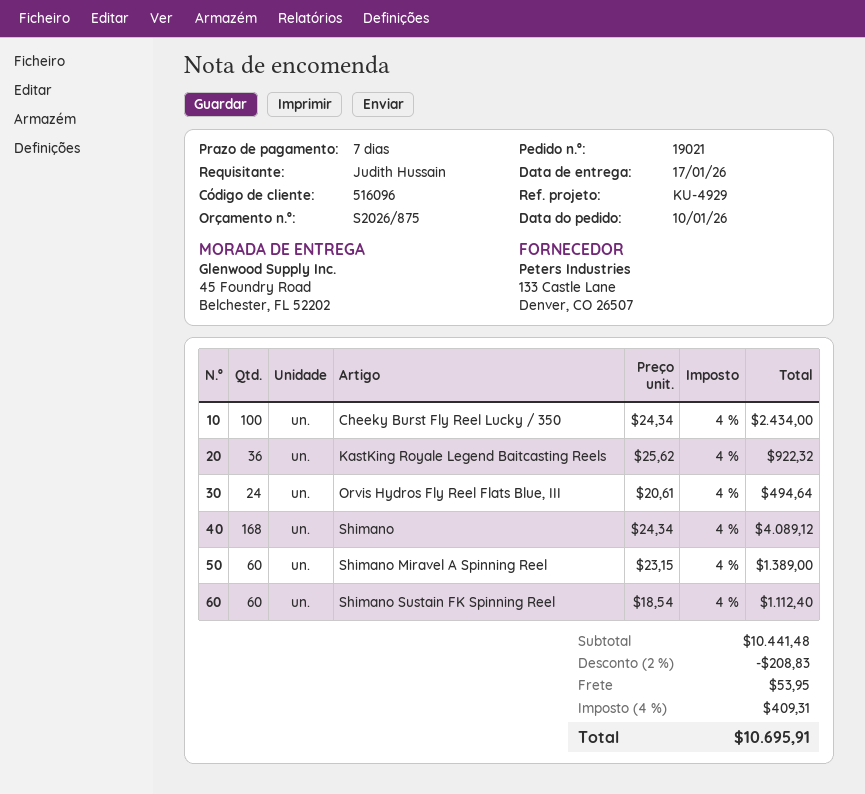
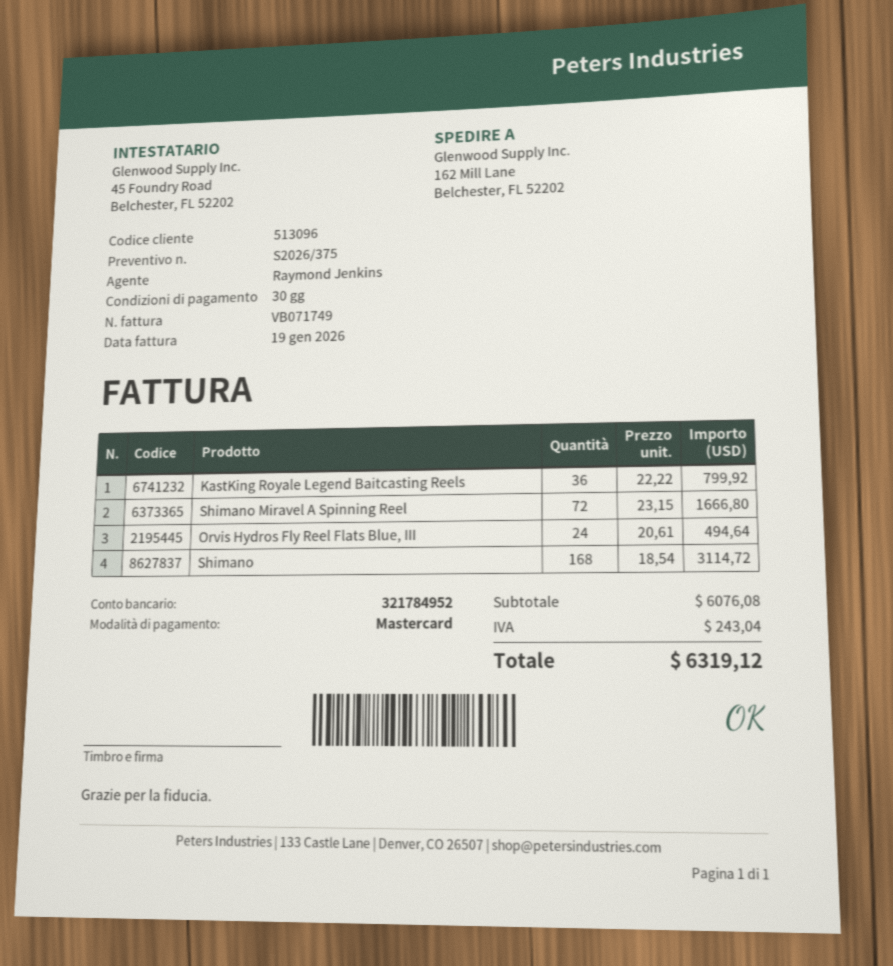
quote number: S2026/875 -> S2026/375
payment terms: 7 days -> 30 days
customer number: 516096 -> 513096
ship to: 45 Foundry Road, Belchester, FL 52202 -> 162 Mill Lane, Belchester, FL 52202
Cheeky Burst Fly Reel Lucky / 350: 100 x 24.34 = 2434.00 -> none
KastKing Royale Legend Baitcasting Reels: 36 x 25.62 = 922.32 -> 36 x 22.22 = 799.92
Shimano: 168 x 24.34 = 4089.12 -> 168 x 18.54 = 3114.72
Shimano Miravel A Spinning Reel: 60 x 23.15 = 1389.00 -> 72 x 23.15 = 1666.80
Shimano Sustain FK Spinning Reel: 60 x 18.54 = 1112.40 -> none
subtotal: 10441.48 -> 6076.08
discount: 2% = 208.83 -> none
shipping: 53.95 -> none
tax: 409.31 -> 243.04
total: 10695.91 -> 6319.12

